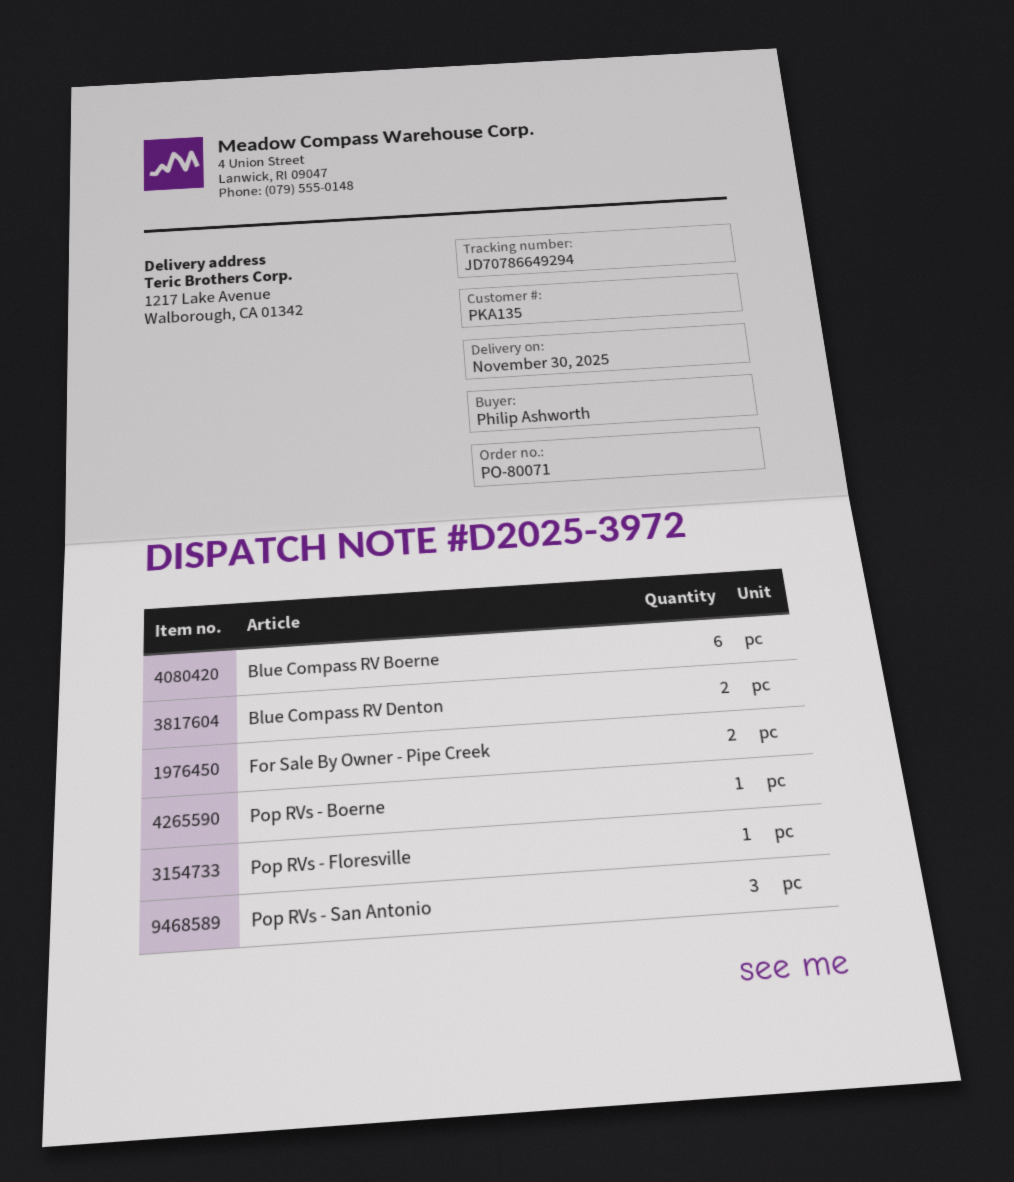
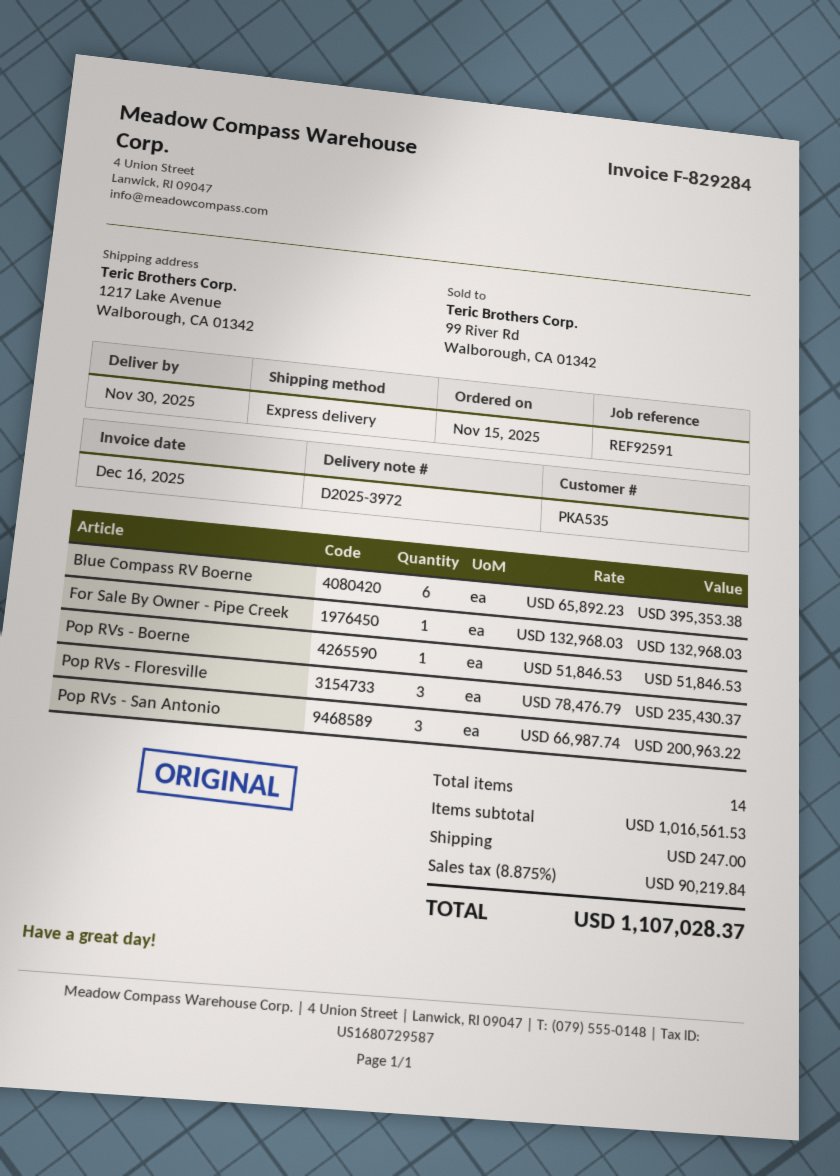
customer number: PKA135 -> PKA535
Blue Compass RV Denton: 2 -> none
For Sale By Owner - Pipe Creek: 2 -> 1
Pop RVs - Floresville: 1 -> 3

